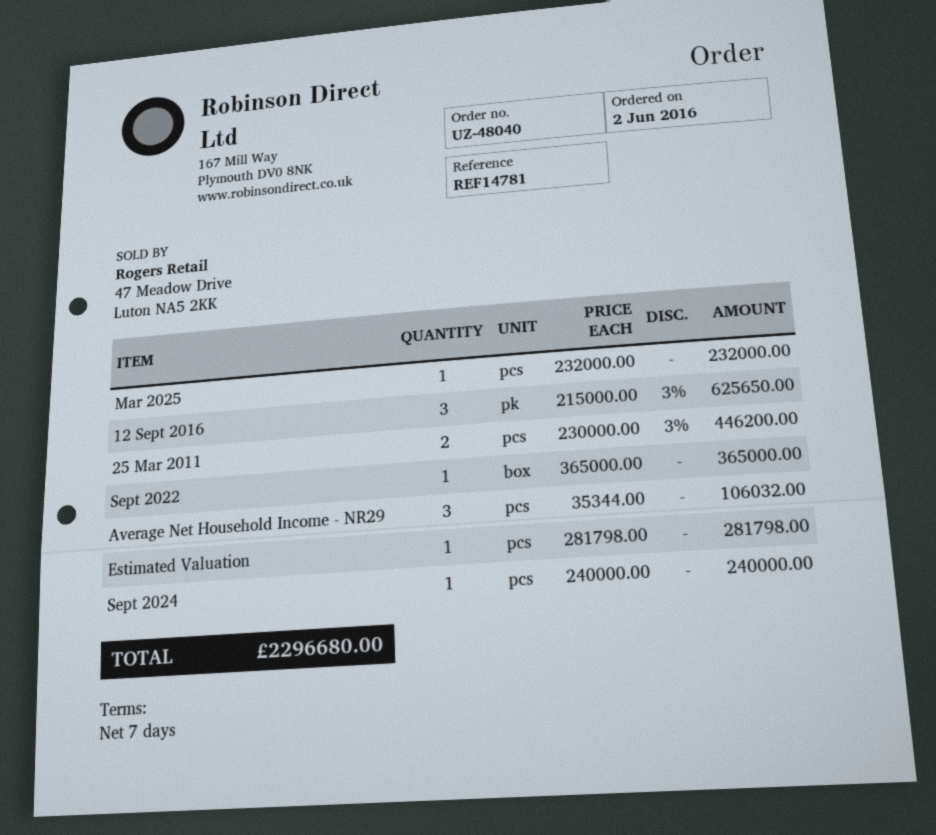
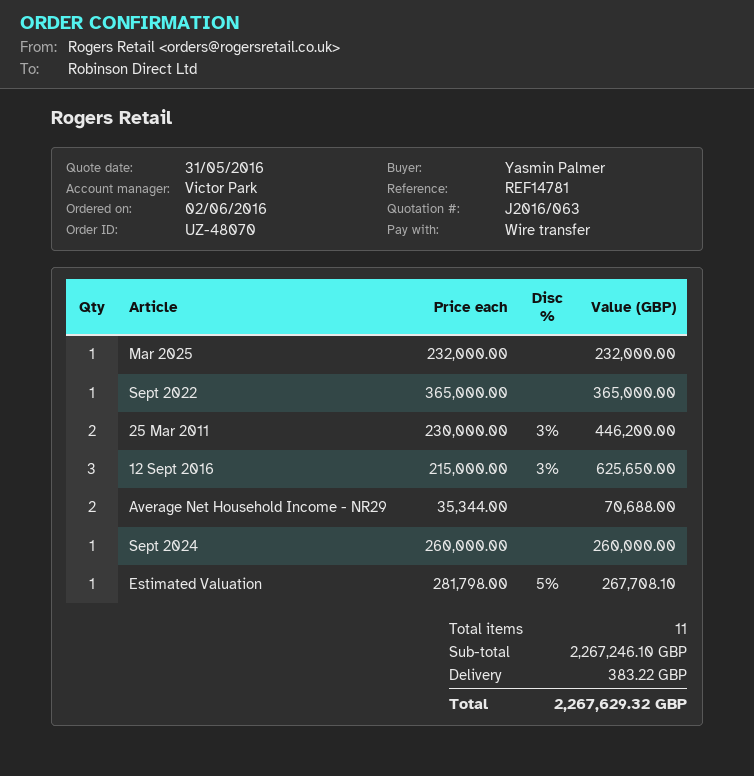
order number: UZ-48040 -> UZ-48070
Average Net Household Income - NR29: 3 x 35344.00 = 106032.00 -> 2 x 35344.00 = 70688.00
Estimated Valuation: 1 x 281798.00 = 281798.00 -> 1 x 281798.00 - 5% = 267708.10
Sept 2024: 1 x 240000.00 = 240000.00 -> 1 x 260000.00 = 260000.00
shipping: none -> 383.22
total: 2296680.00 -> 2267629.32

